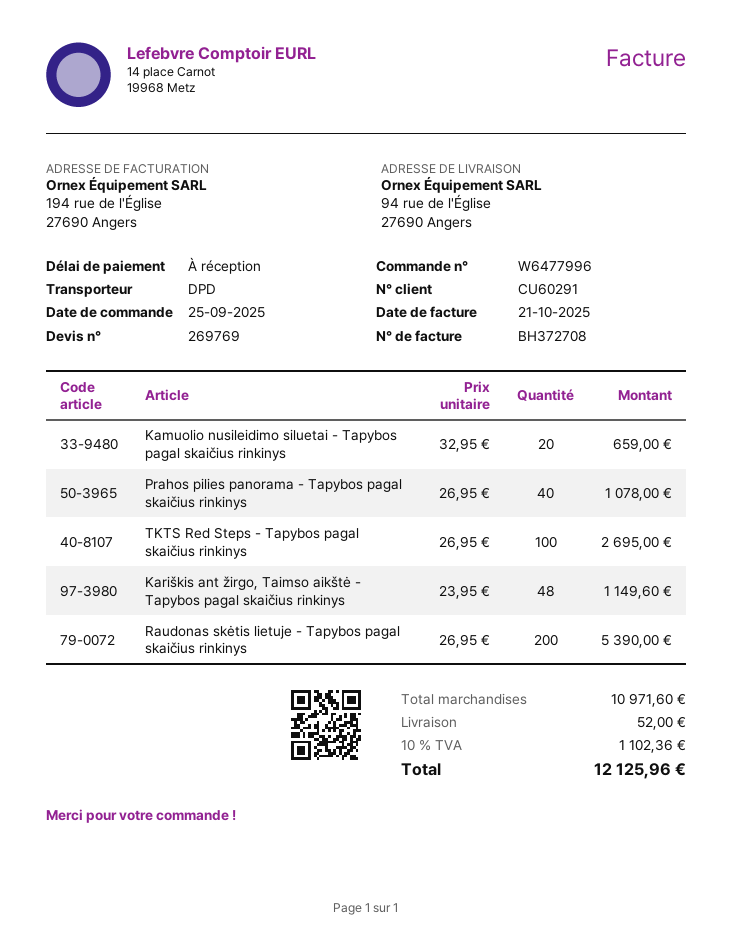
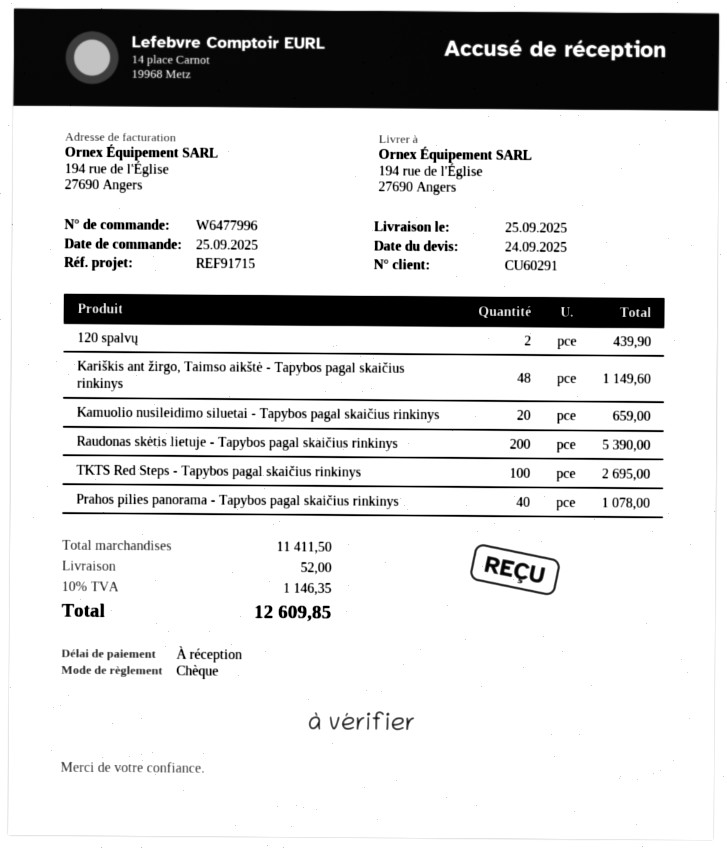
ship to: 94 rue de l'Église, 27690 Angers -> 194 rue de l'Église, 27690 Angers
120 spalvų: none -> 2 for 439.90
subtotal: 10971.60 -> 11411.50
tax: 10% = 1102.36 -> 10% = 1146.35
total: 12125.96 -> 12609.85

